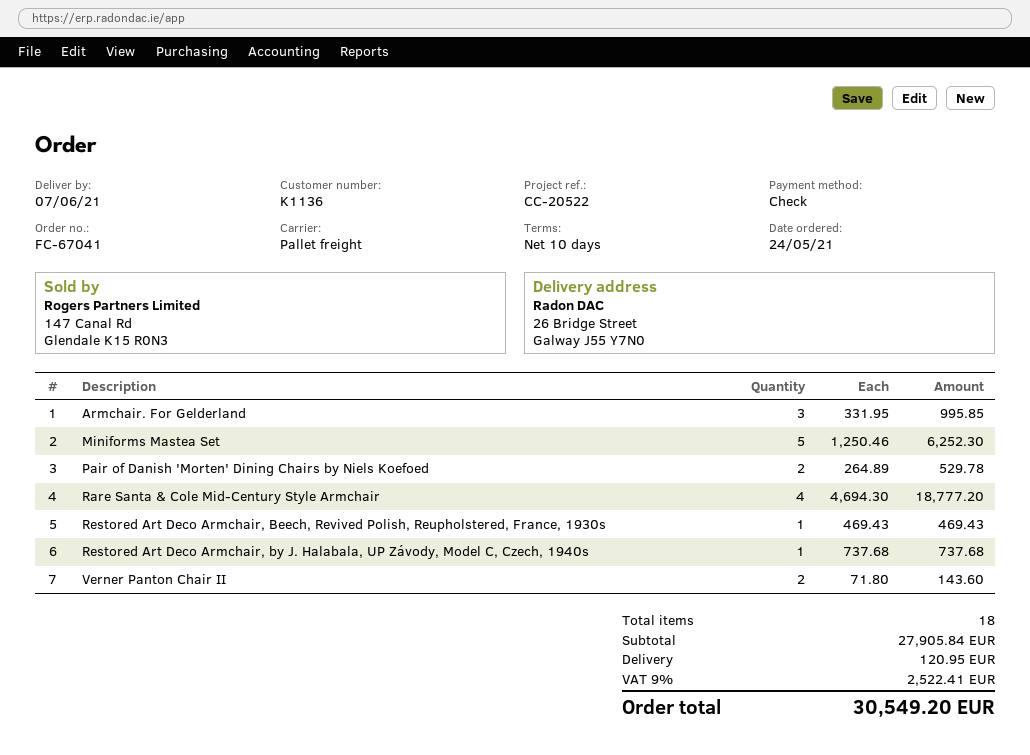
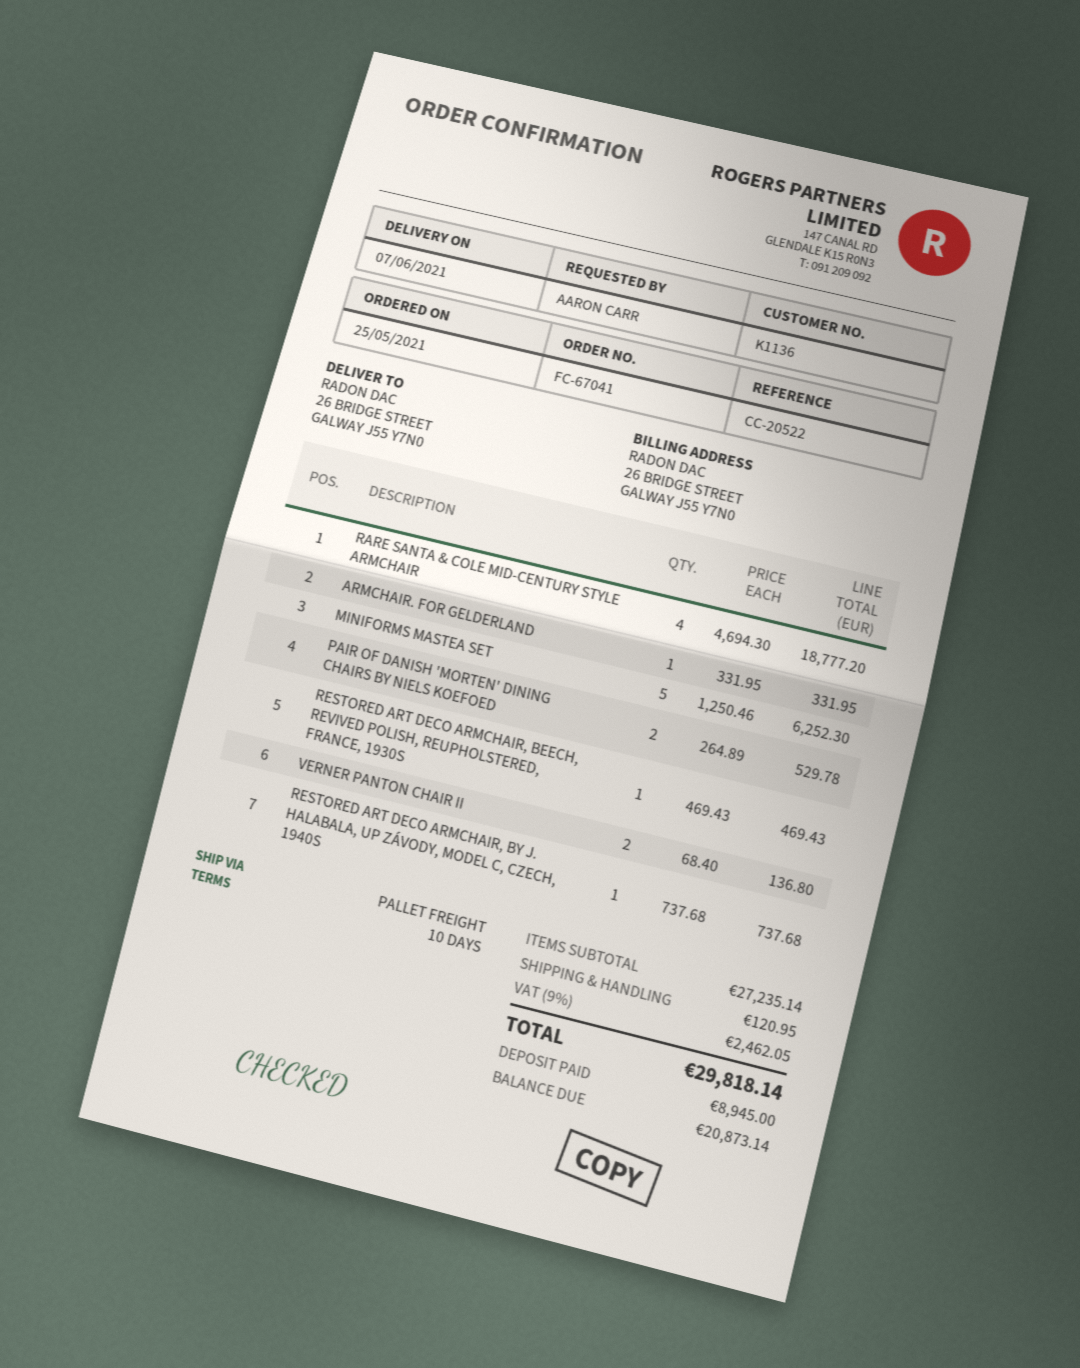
order date: 2021-05-24 -> 2021-05-25
Armchair. For Gelderland: 3 x 331.95 = 995.85 -> 1 x 331.95 = 331.95
Verner Panton Chair II: 2 x 71.80 = 143.60 -> 2 x 68.40 = 136.80
subtotal: 27905.84 -> 27235.14
tax: 9% = 2522.41 -> 9% = 2462.05
total: 30549.20 -> 29818.14

